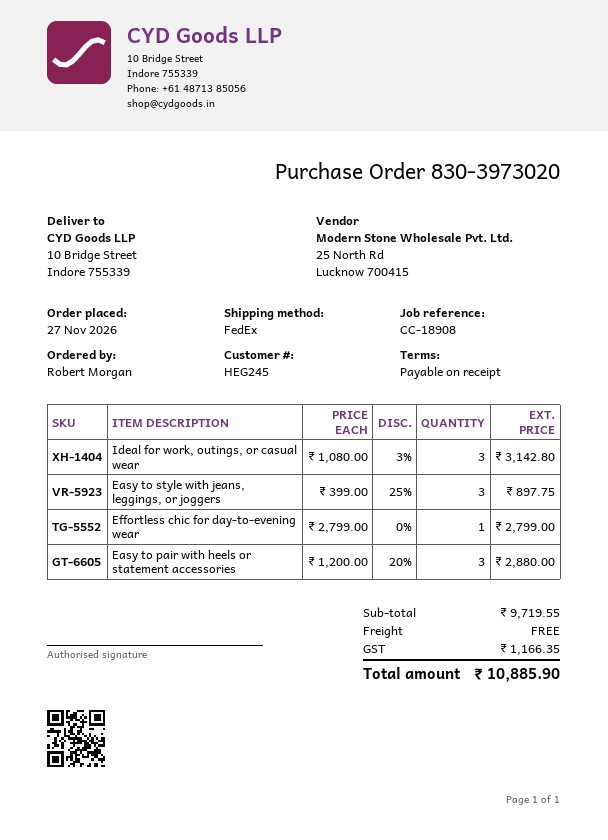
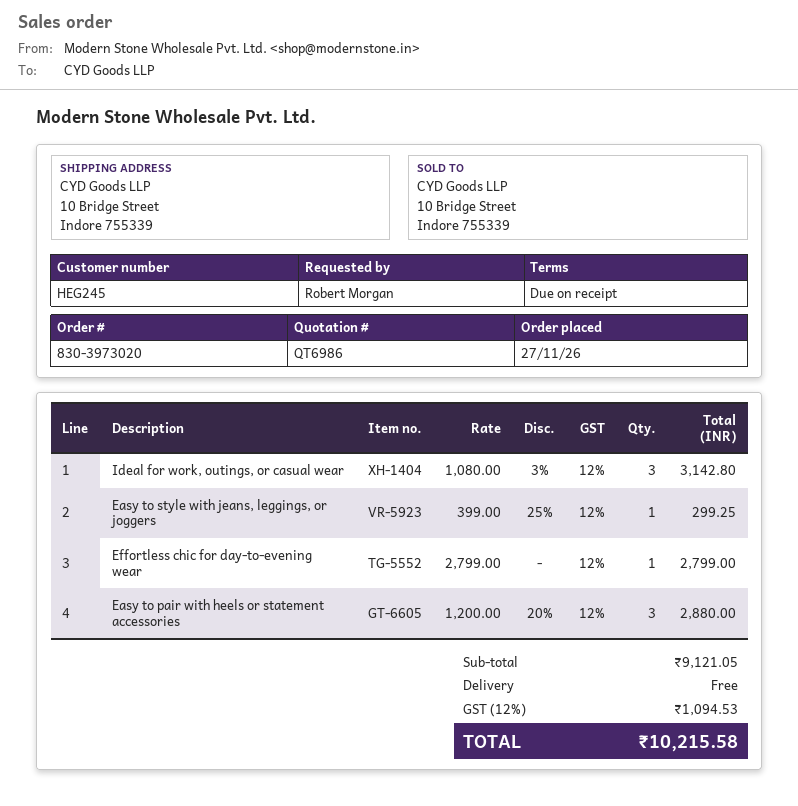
Easy to style with jeans, leggings, or joggers: 3 x 399.00 - 25% = 897.75 -> 1 x 399.00 - 25% = 299.25
subtotal: 9719.55 -> 9121.05
tax: 1166.35 -> 1094.53
total: 10885.90 -> 10215.58

